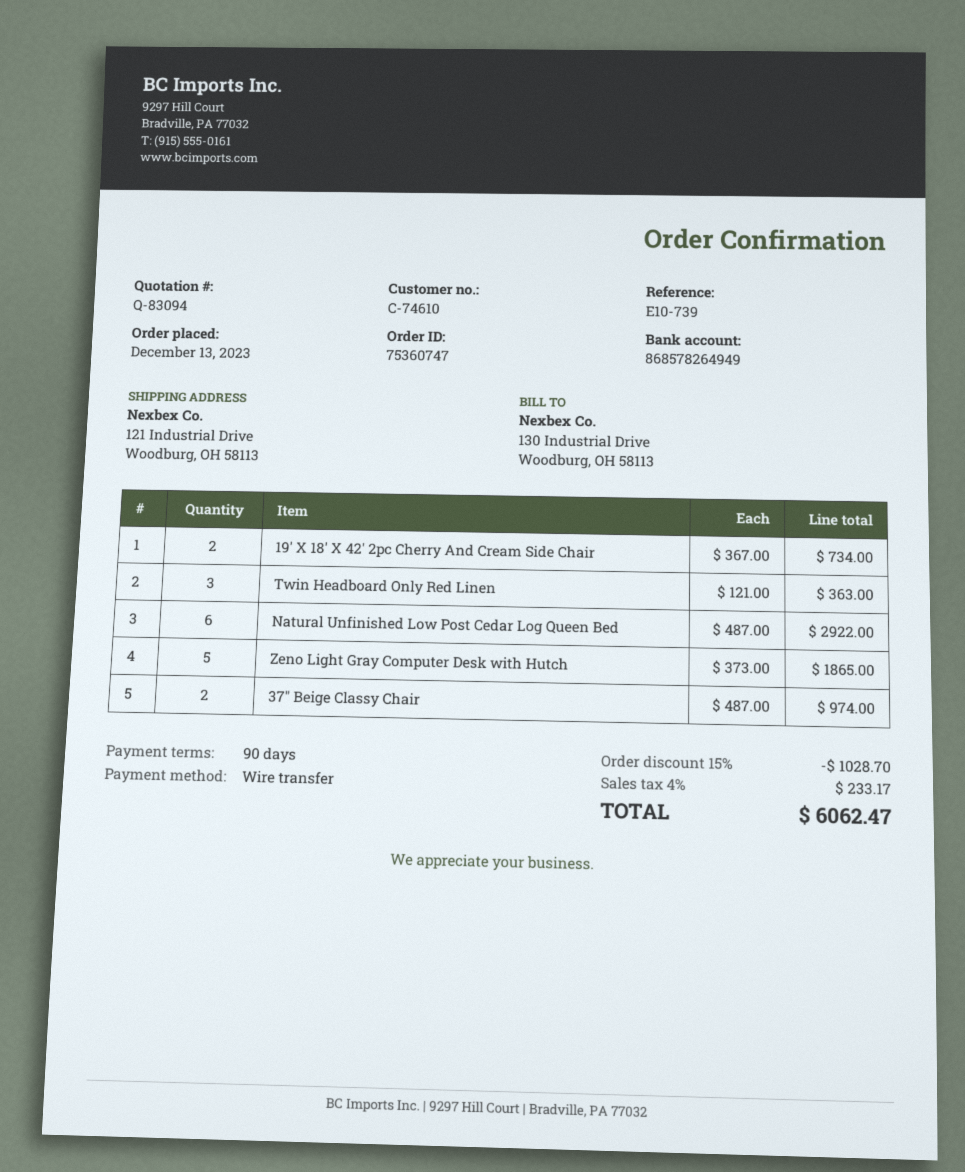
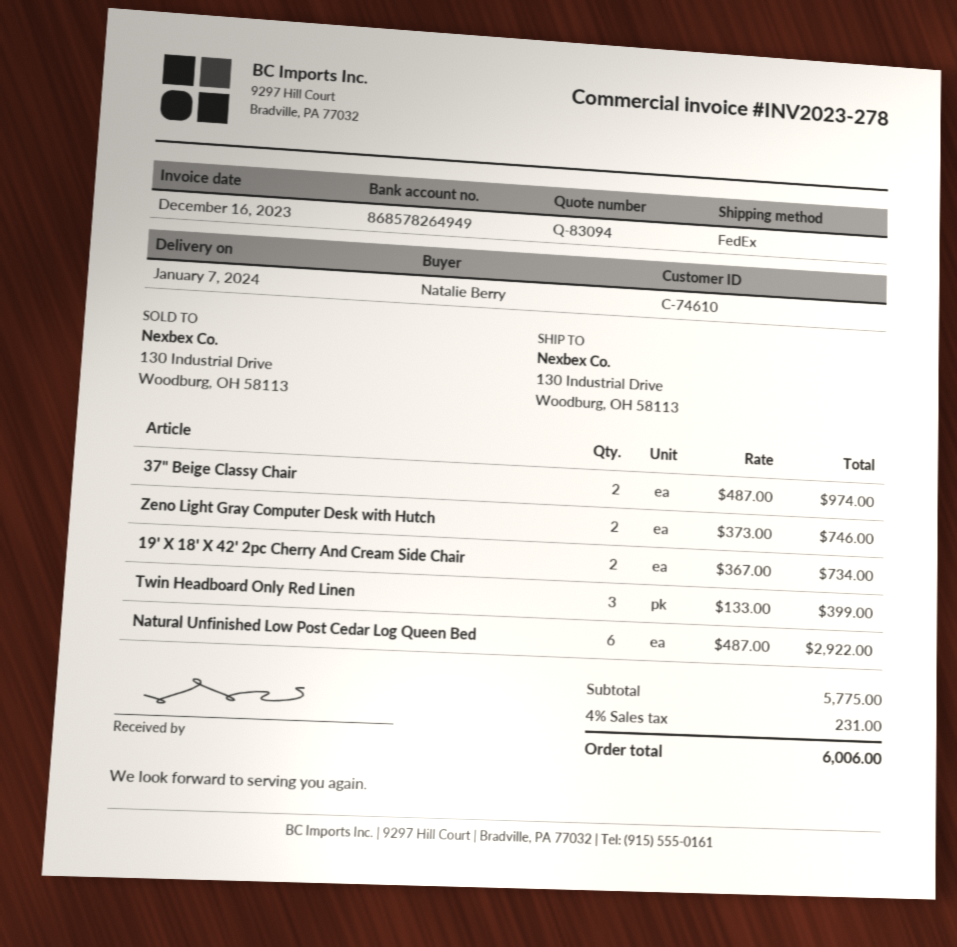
ship to: 121 Industrial Drive, Woodburg, OH 58113 -> 130 Industrial Drive, Woodburg, OH 58113
Twin Headboard Only Red Linen: 3 x 121.00 = 363.00 -> 3 x 133.00 = 399.00
Zeno Light Gray Computer Desk with Hutch: 5 x 373.00 = 1865.00 -> 2 x 373.00 = 746.00
discount: 15% = 1028.70 -> none
tax: 4% = 233.17 -> 4% = 231.00
total: 6062.47 -> 6006.00

